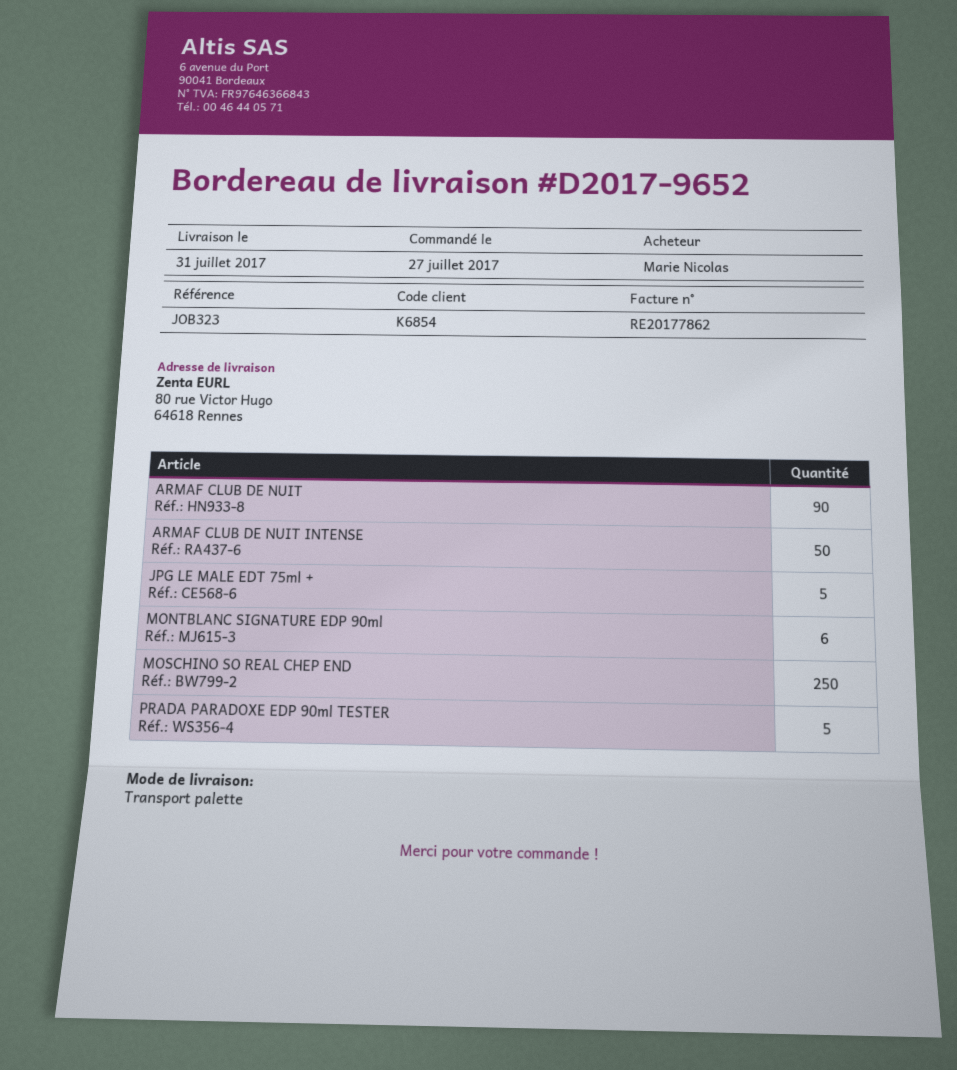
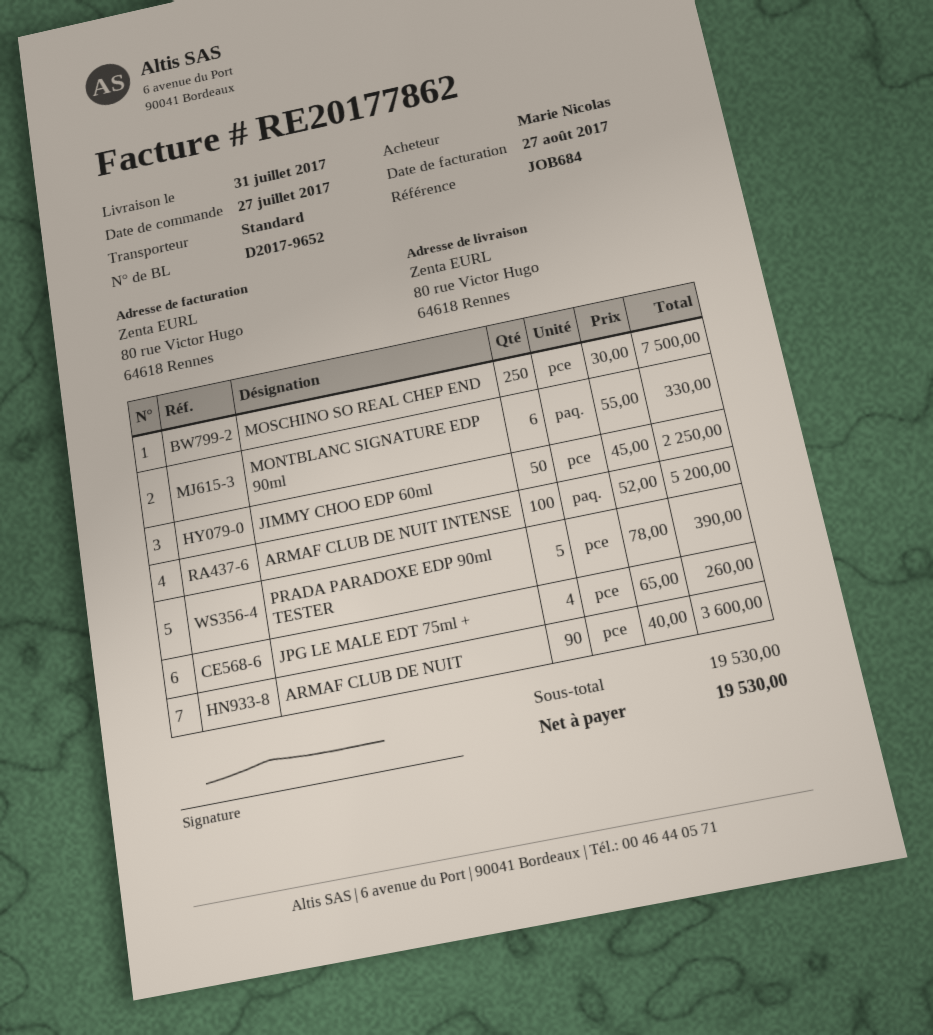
reference: JOB323 -> JOB684
shipping method: pallet freight -> standard
ARMAF CLUB DE NUIT INTENSE: 50 -> 100
JPG LE MALE EDT 75ml +: 5 -> 4
JIMMY CHOO EDP 60ml: none -> 50

